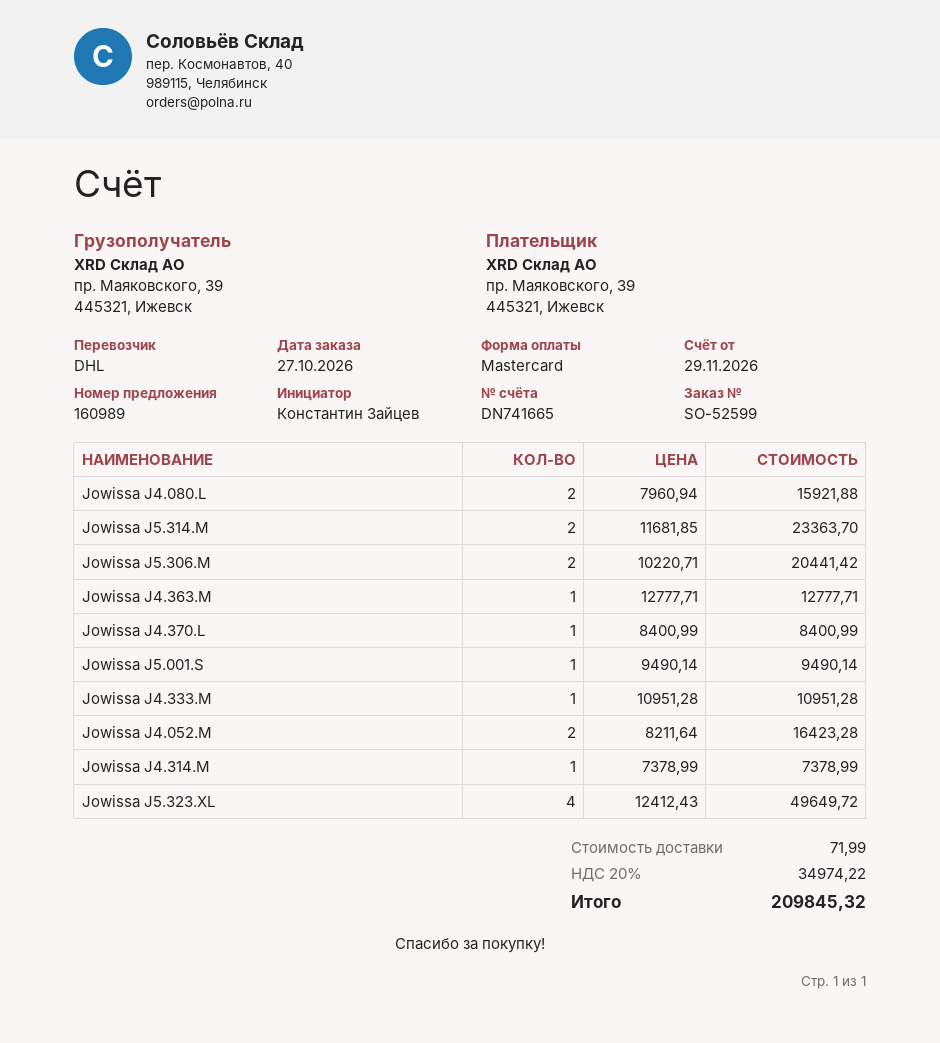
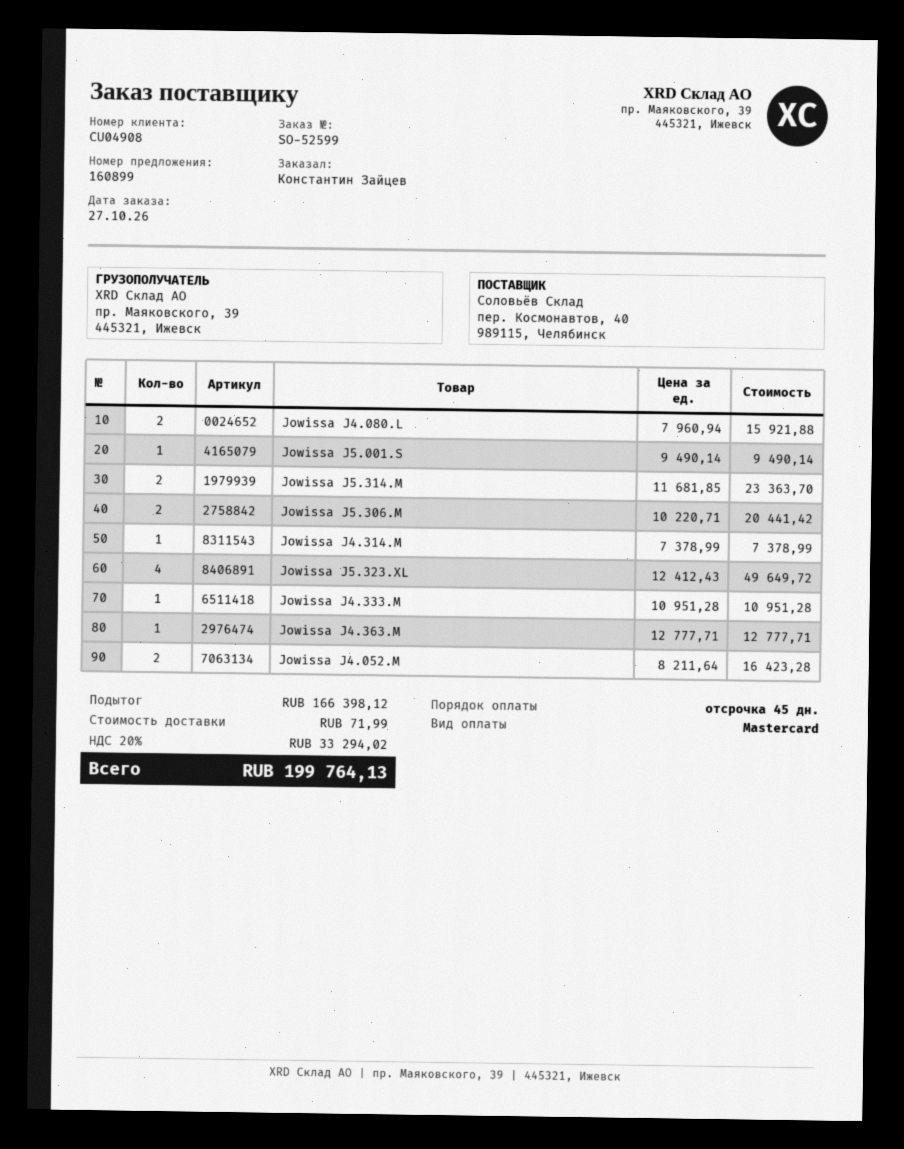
quote number: 160989 -> 160899
Jowissa J4.370.L: 1 x 8400.99 = 8400.99 -> none
tax: 20% = 34974.22 -> 20% = 33294.02
total: 209845.32 -> 199764.13

